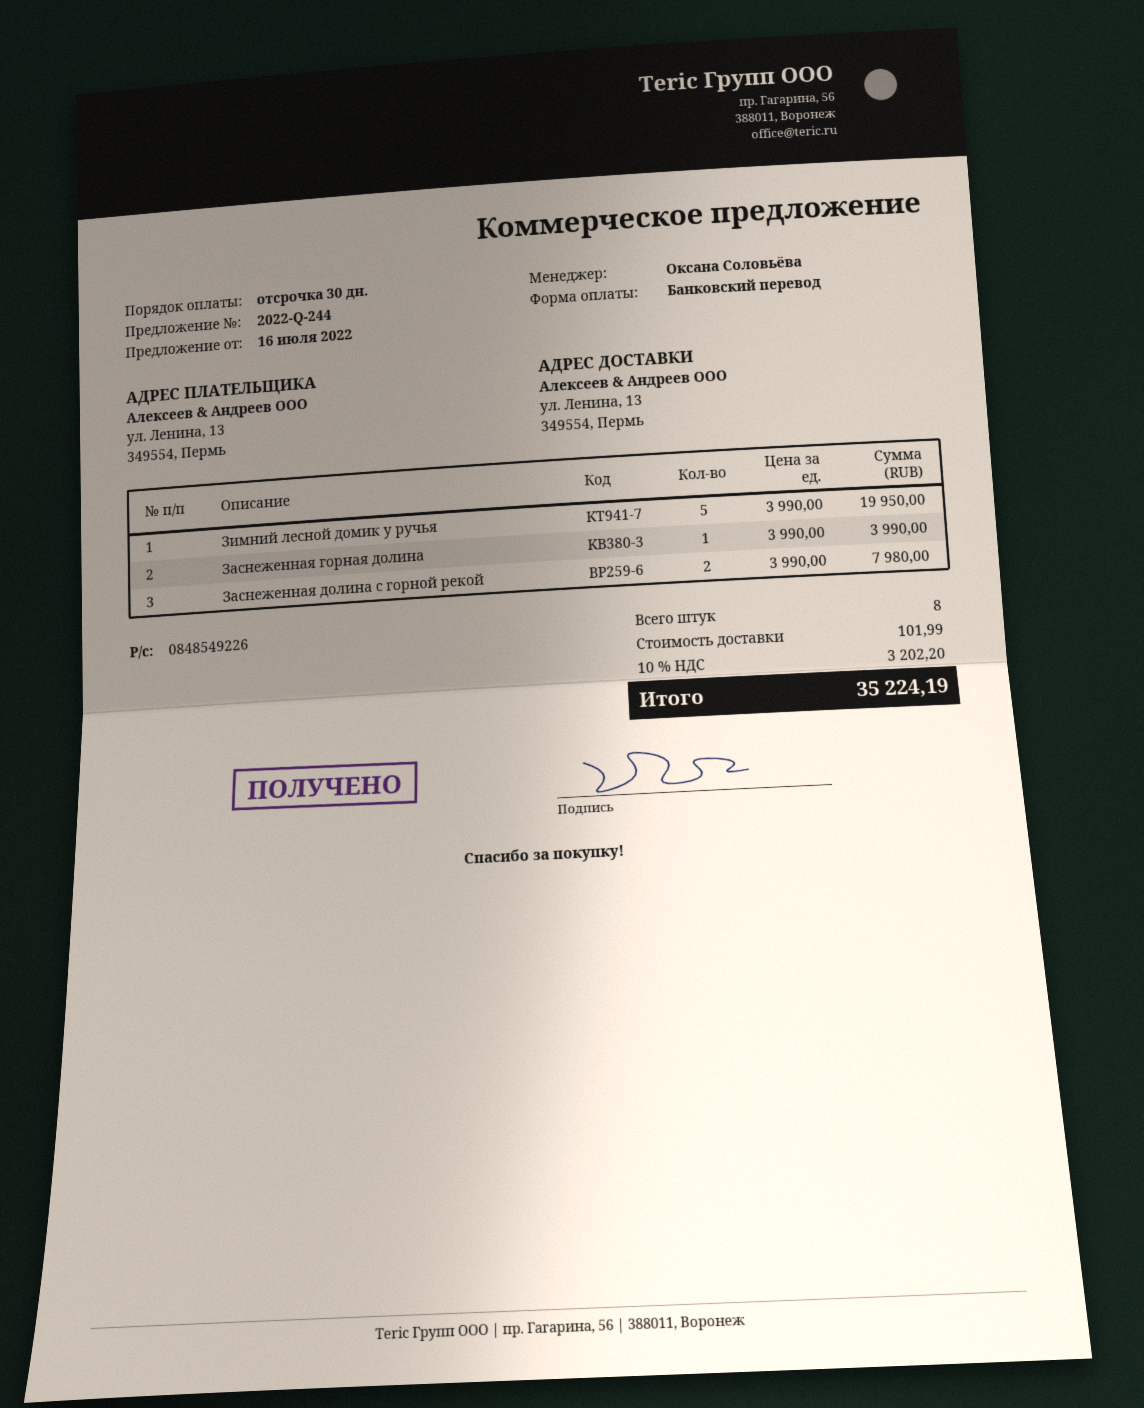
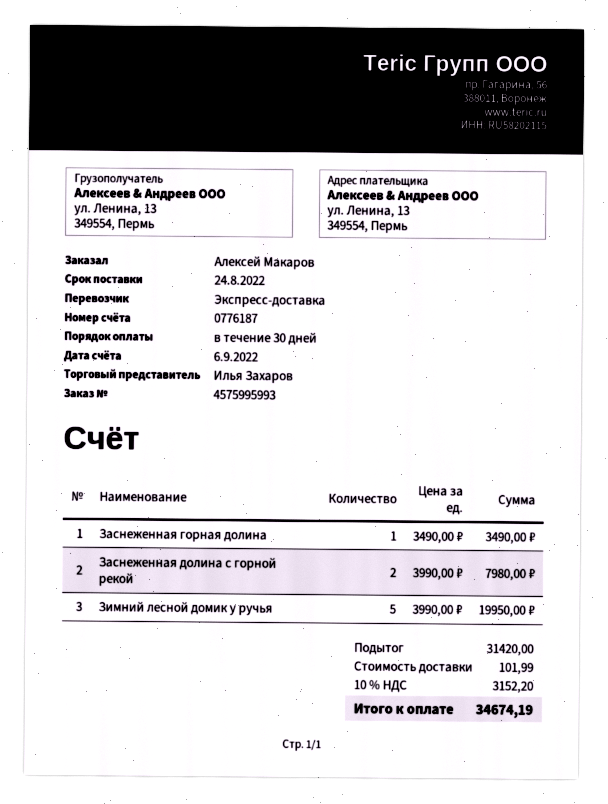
sales rep: Оксана Соловьёва -> Илья Захаров
Заснеженная горная долина: 1 x 3990.00 = 3990.00 -> 1 x 3490.00 = 3490.00
tax: 10% = 3202.20 -> 10% = 3152.20
total: 35224.19 -> 34674.19

